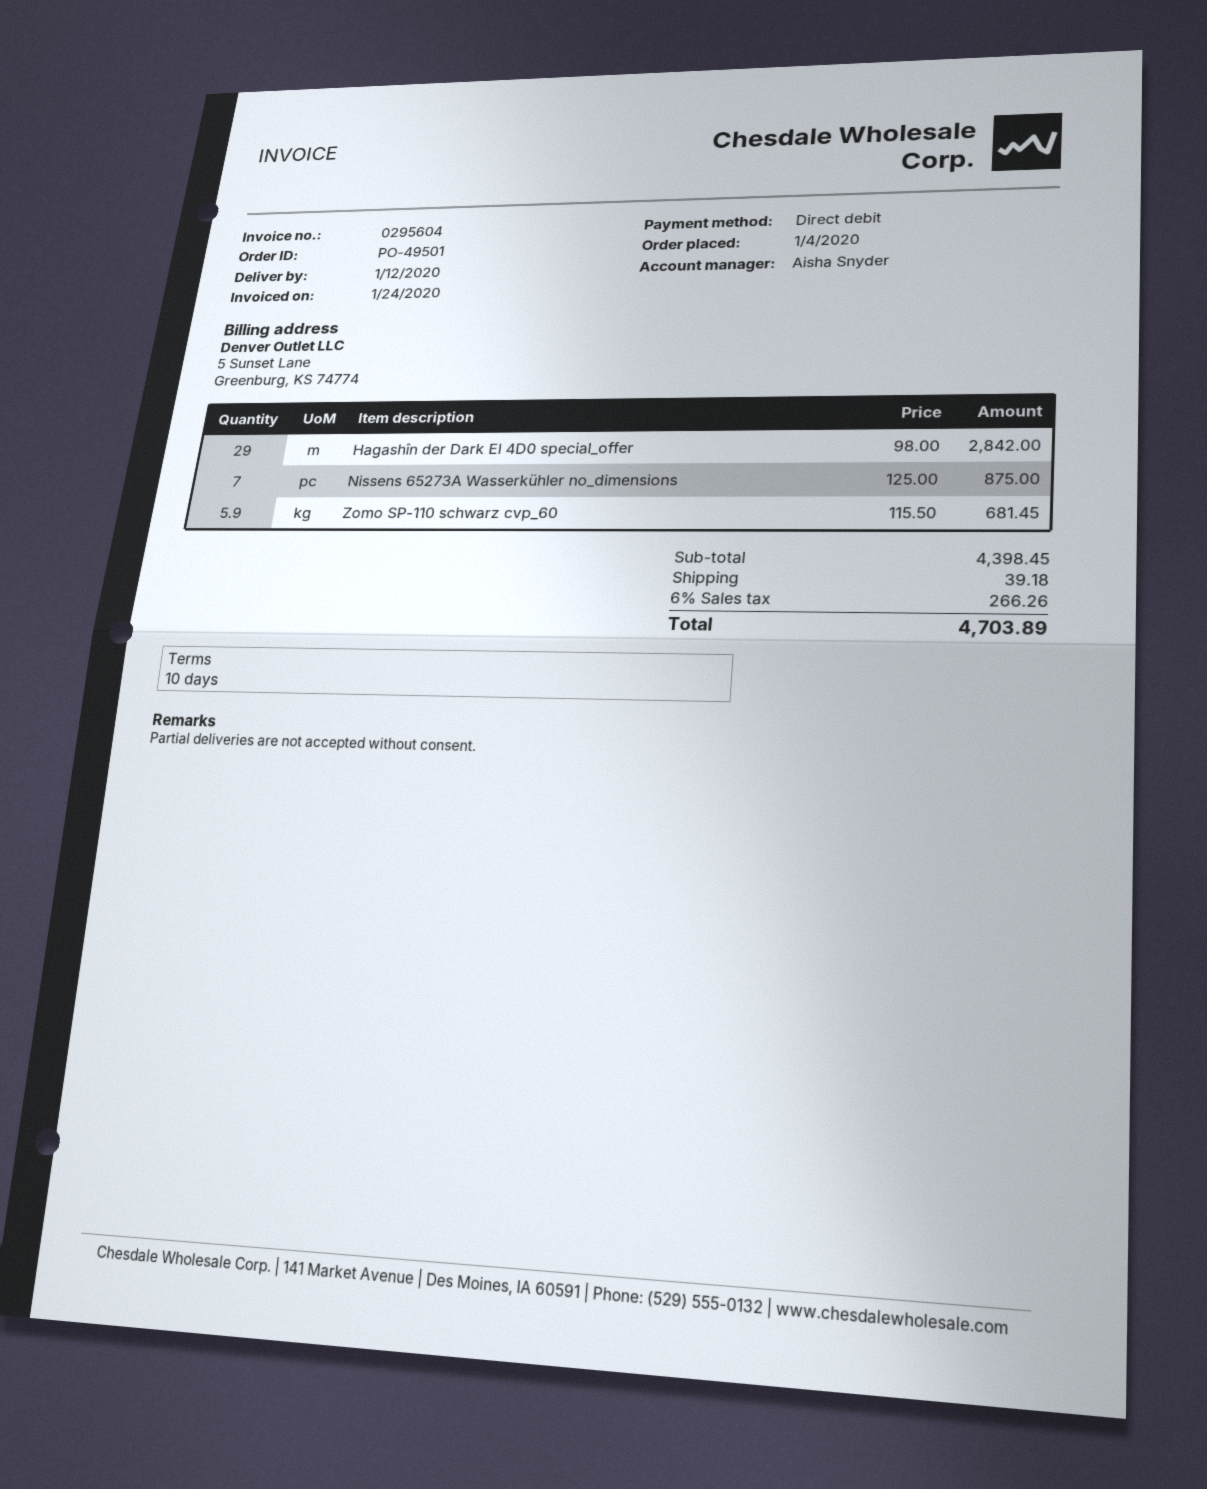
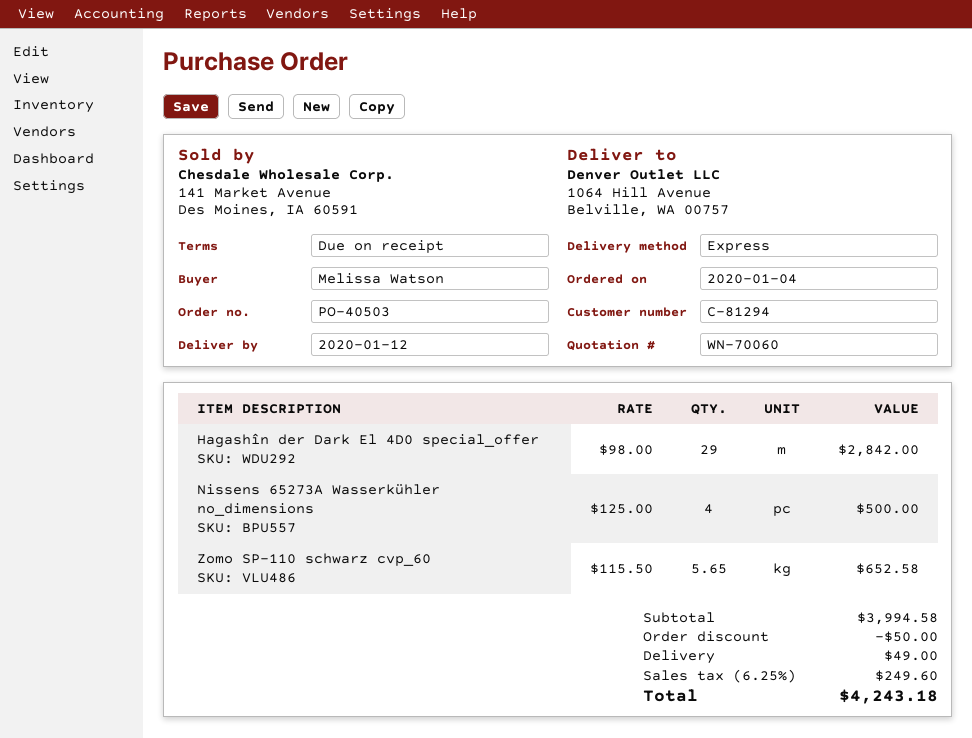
order number: PO-49501 -> PO-40503
payment terms: 10 days -> on receipt
Nissens 65273A Wasserkühler no_dimensions: 7 x 125.00 = 875.00 -> 4 x 125.00 = 500.00
Zomo SP-110 schwarz cvp_60: 5.9 x 115.50 = 681.45 -> 5.65 x 115.50 = 652.58
subtotal: 4398.45 -> 3994.58
discount: none -> 50.00
shipping: 39.18 -> 49.00
tax: 6% = 266.26 -> 6.25% = 249.60
total: 4703.89 -> 4243.18

